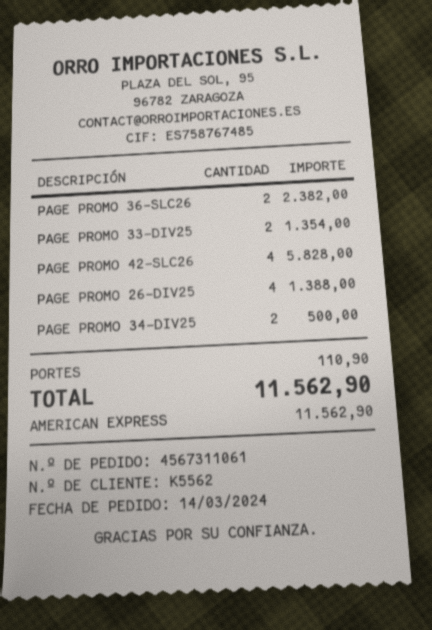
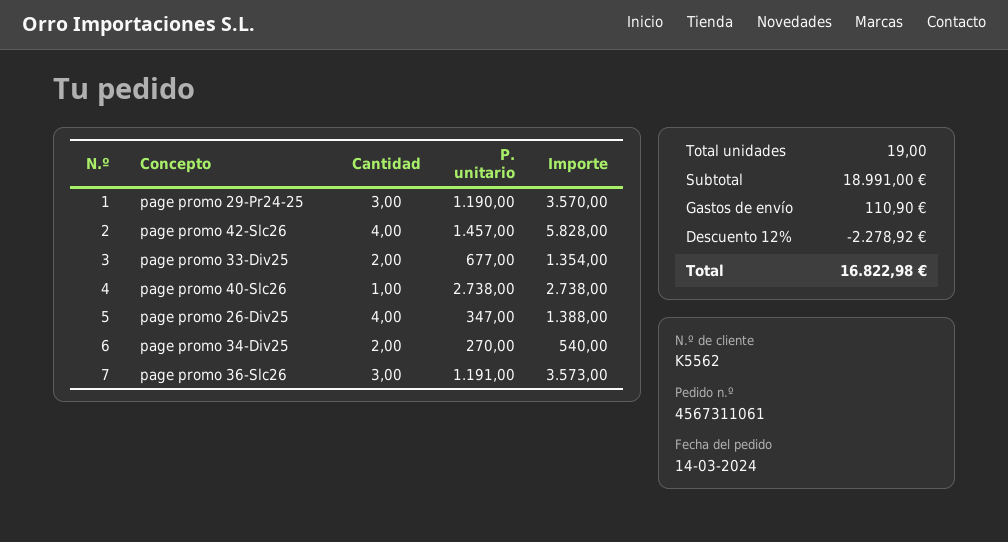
PAGE PROMO 36-SLC26: 2 for 2382.00 -> 3 for 3573.00
PAGE PROMO 34-DIV25: 2 for 500.00 -> 2 for 540.00
page promo 29-Pr24-25: none -> 3 for 3570.00
page promo 40-Slc26: none -> 1 for 2738.00
discount: none -> 12% = 2278.92
total: 11562.90 -> 16822.98

